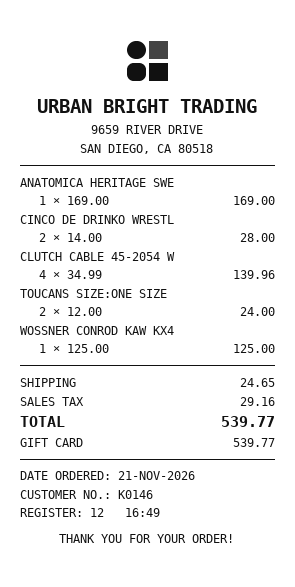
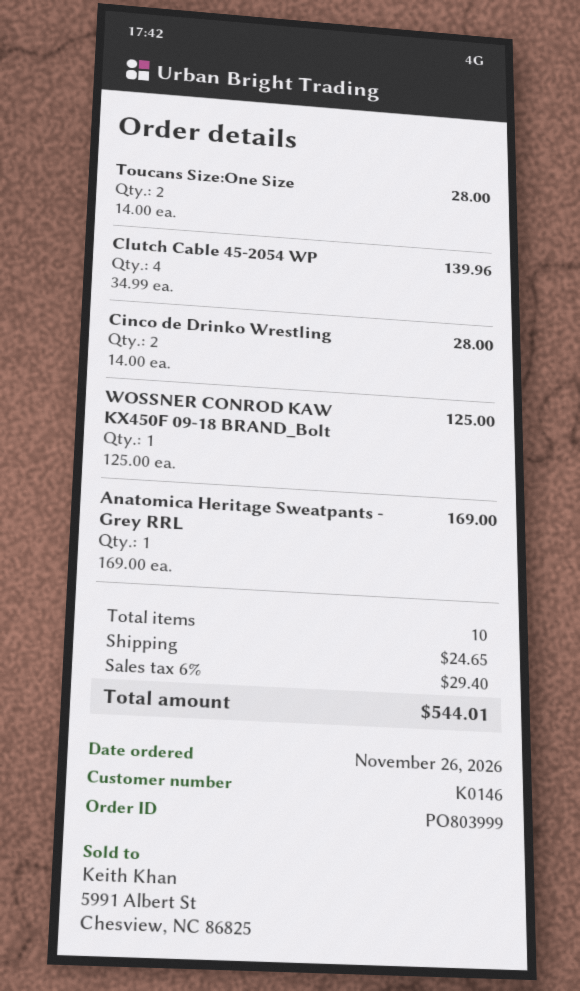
order date: 2026-11-21 -> 2026-11-26
TOUCANS SIZE:ONE SIZE: 2 x 12.00 = 24.00 -> 2 x 14.00 = 28.00
tax: 29.16 -> 29.40
total: 539.77 -> 544.01

